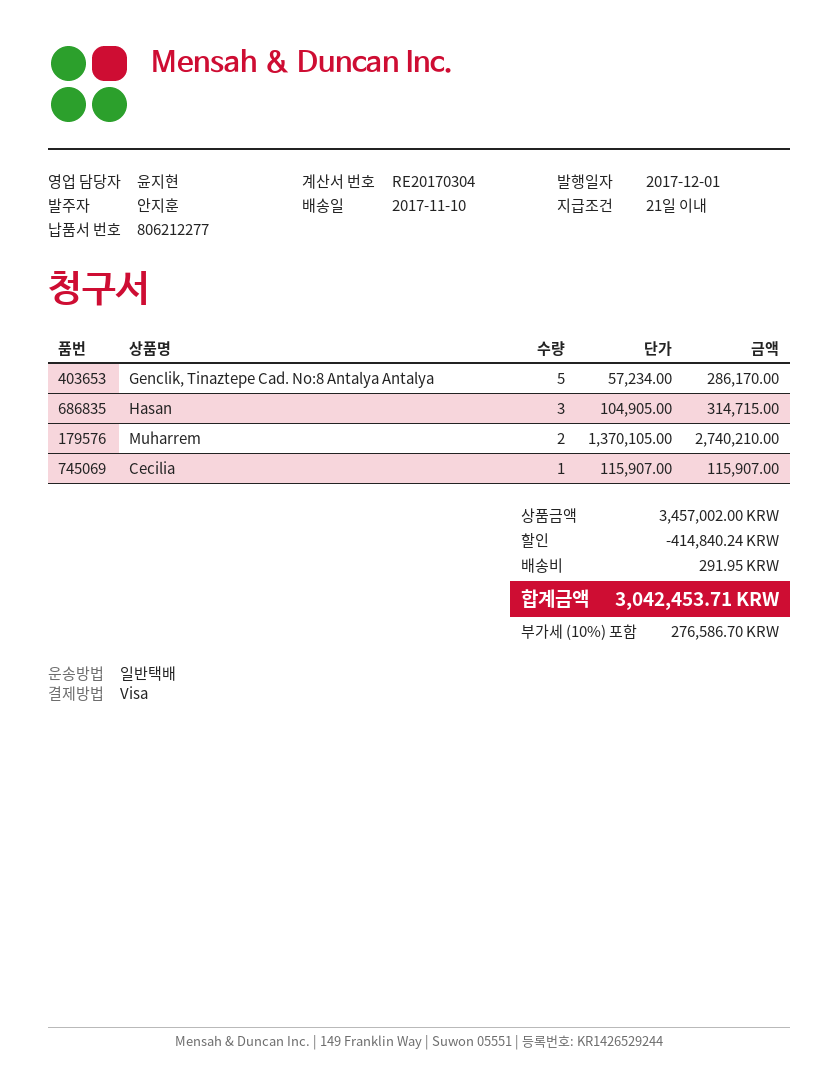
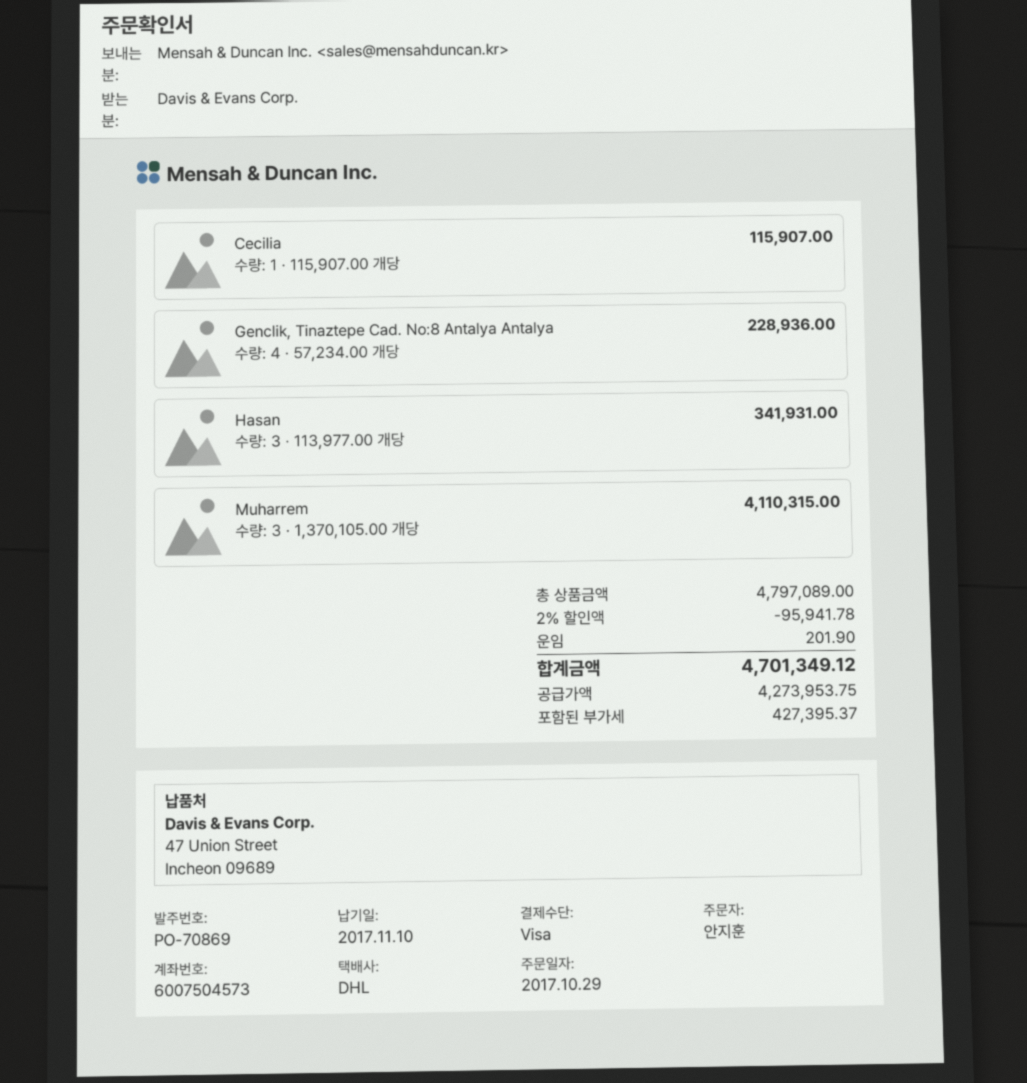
shipping method: standard -> DHL
Genclik, Tinaztepe Cad. No:8 Antalya Antalya: 5 x 57234.00 = 286170.00 -> 4 x 57234.00 = 228936.00
Hasan: 3 x 104905.00 = 314715.00 -> 3 x 113977.00 = 341931.00
Muharrem: 2 x 1370105.00 = 2740210.00 -> 3 x 1370105.00 = 4110315.00
subtotal: 3457002.00 -> 4797089.00
discount: 414840.24 -> 95941.78
shipping: 291.95 -> 201.90
tax: 276586.70 -> 427395.37
total: 3042453.71 -> 4701349.12

